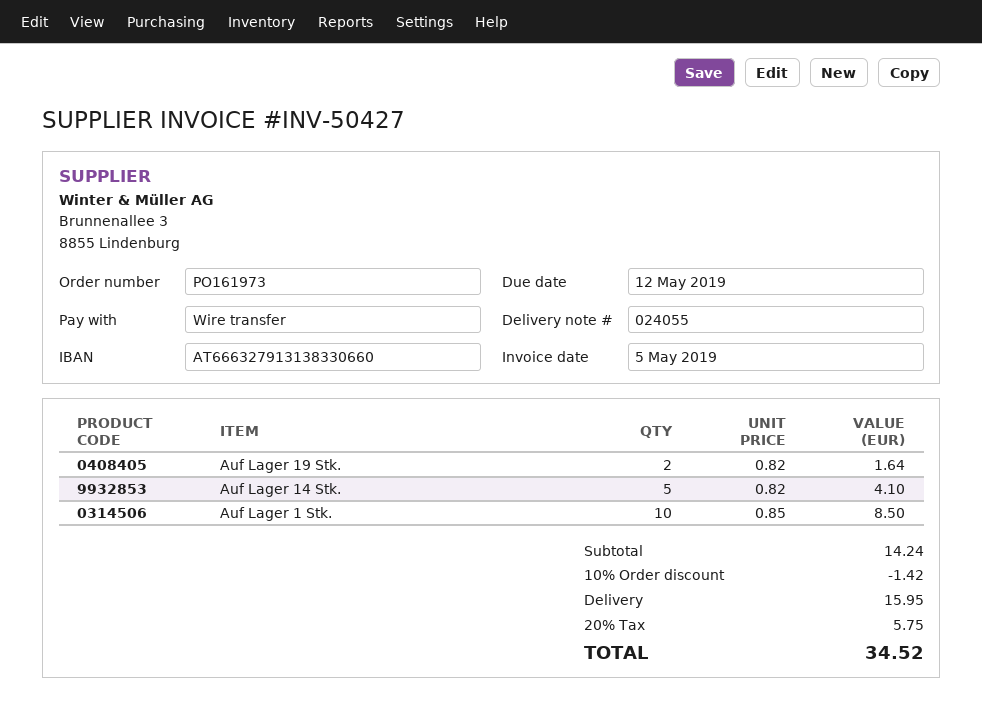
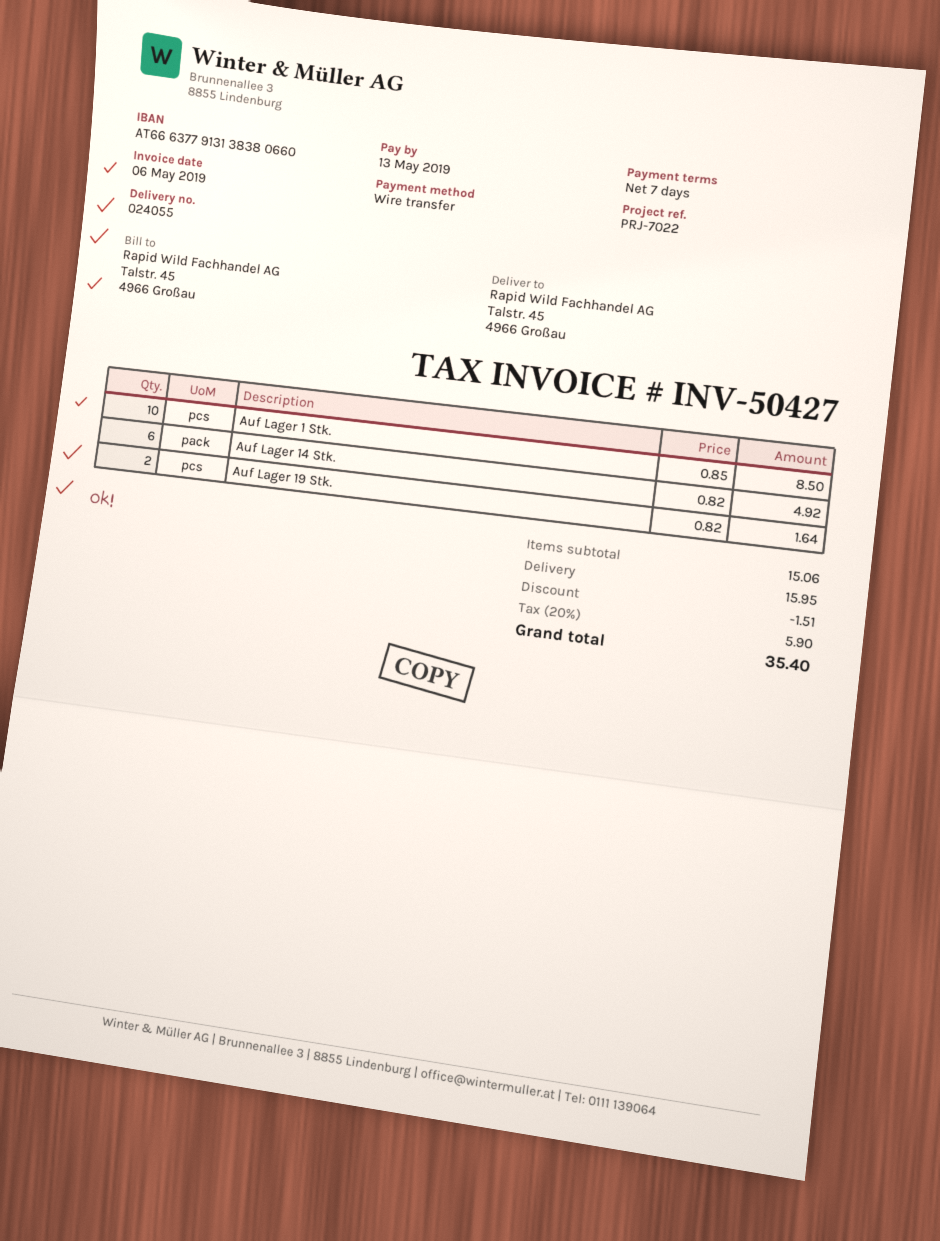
invoice date: 2019-05-05 -> 2019-05-06
due date: 2019-05-12 -> 2019-05-13
bank account: AT666327913138330660 -> AT666377913138380660
Auf Lager 14 Stk.: 5 x 0.82 = 4.10 -> 6 x 0.82 = 4.92
subtotal: 14.24 -> 15.06
discount: 1.42 -> 1.51
tax: 20% = 5.75 -> 20% = 5.90
total: 34.52 -> 35.40

